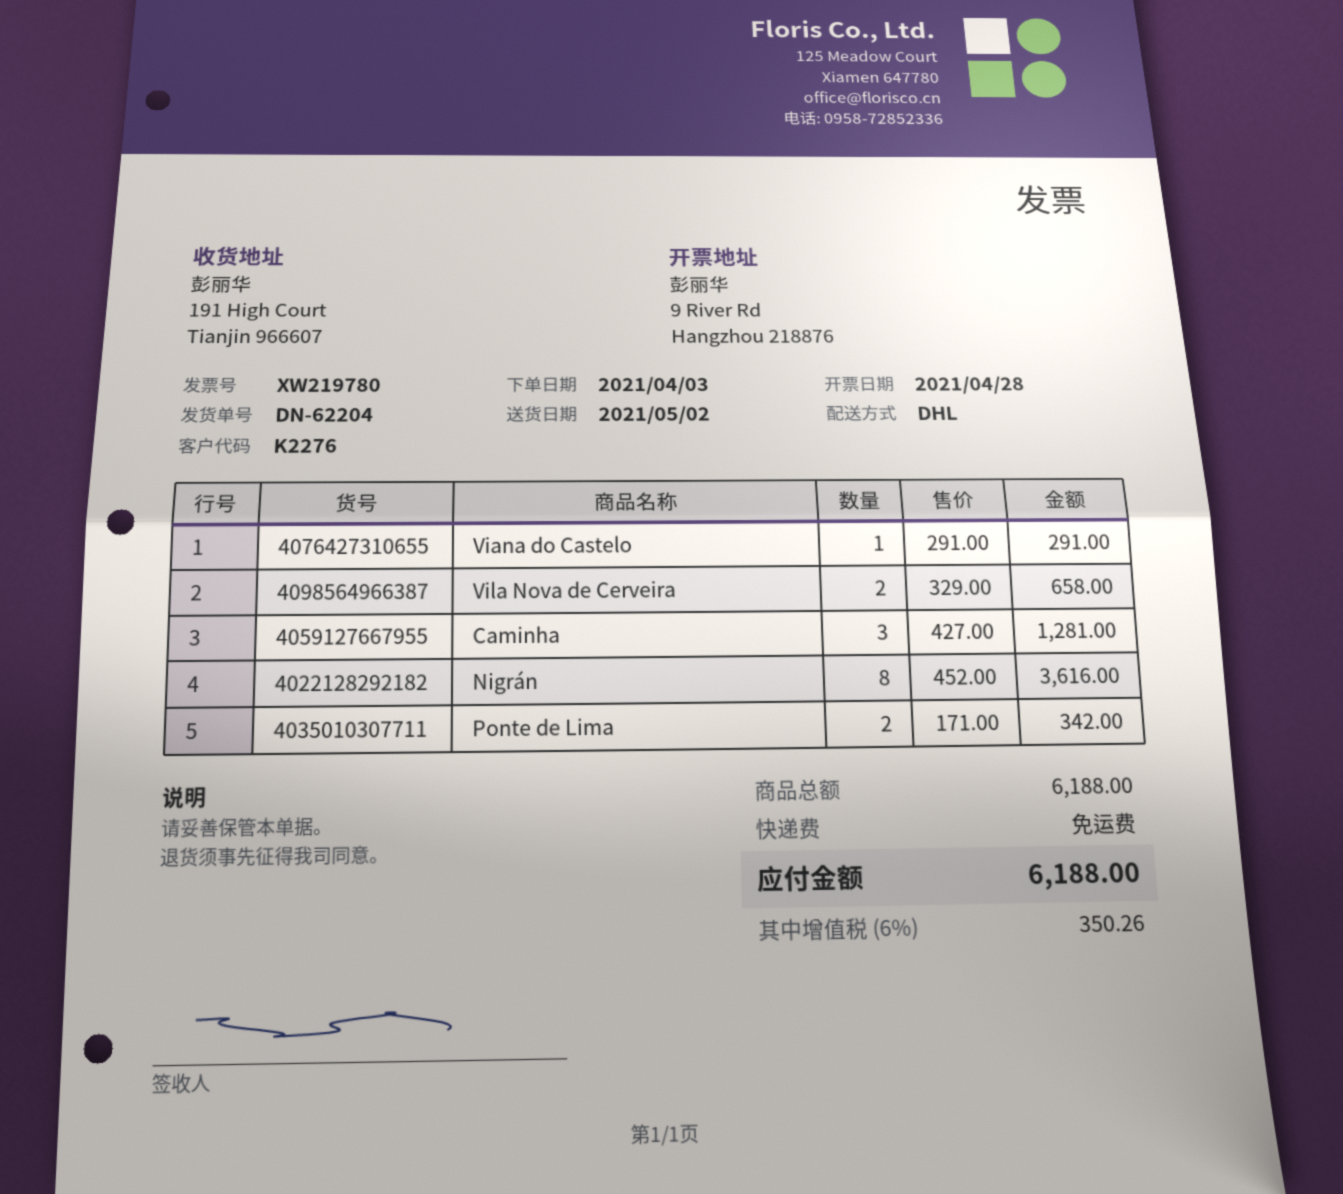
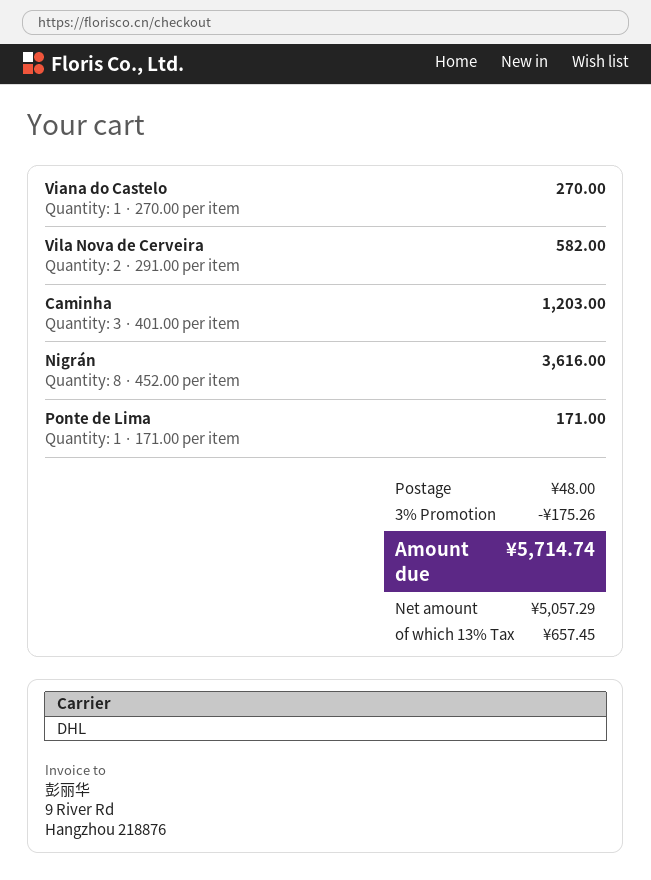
Viana do Castelo: 1 x 291.00 = 291.00 -> 1 x 270.00 = 270.00
Vila Nova de Cerveira: 2 x 329.00 = 658.00 -> 2 x 291.00 = 582.00
Caminha: 3 x 427.00 = 1281.00 -> 3 x 401.00 = 1203.00
Ponte de Lima: 2 x 171.00 = 342.00 -> 1 x 171.00 = 171.00
discount: none -> 3% = 175.26
shipping: 0.00 -> 48.00
tax: 6% = 350.26 -> 13% = 657.45
total: 6188.00 -> 5714.74

